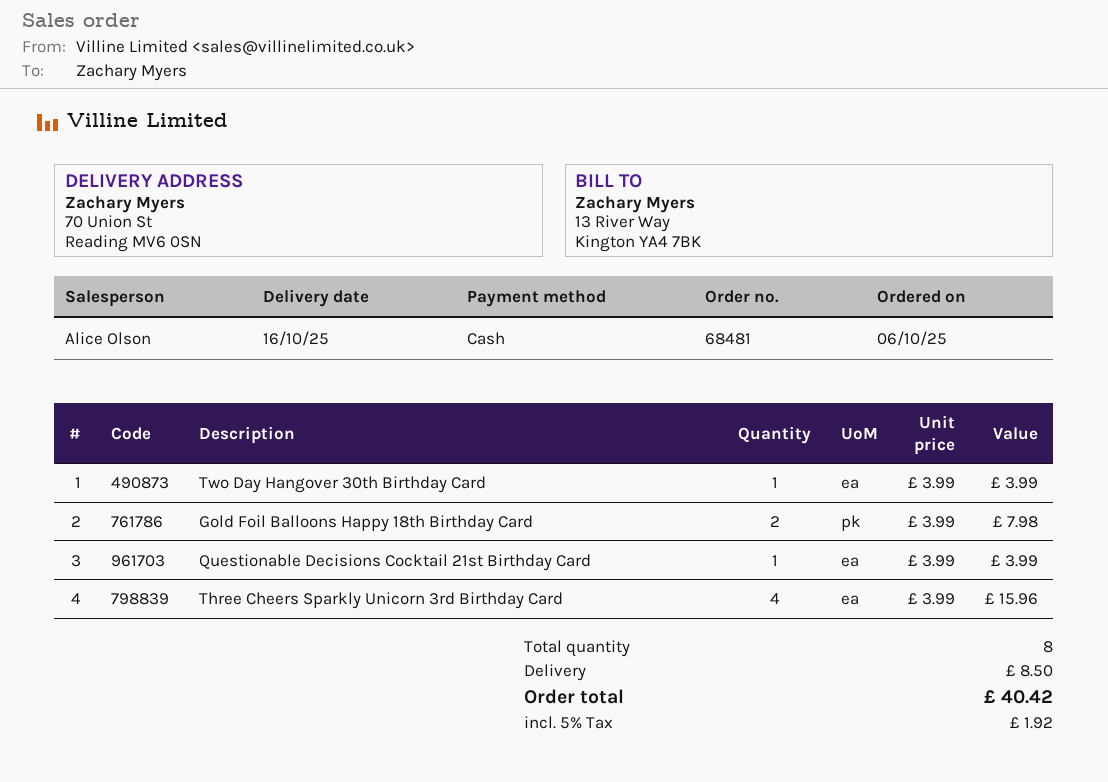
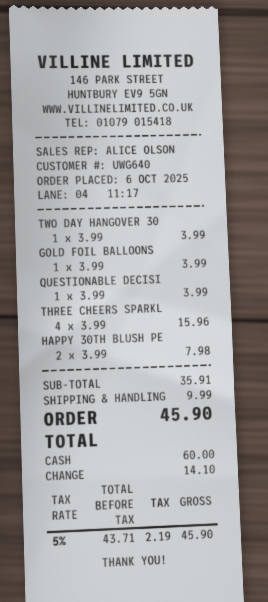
Gold Foil Balloons Happy 18th Birthday Card: 2 x 3.99 = 7.98 -> 1 x 3.99 = 3.99
HAPPY 30TH BLUSH PE: none -> 2 x 3.99 = 7.98
shipping: 8.50 -> 9.99
tax: 5% = 1.92 -> 5% = 2.19
total: 40.42 -> 45.90

